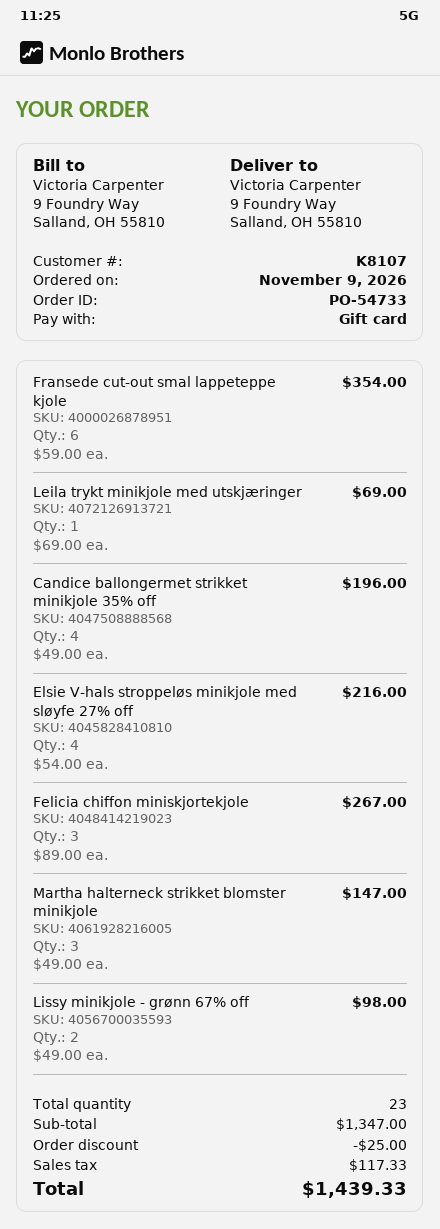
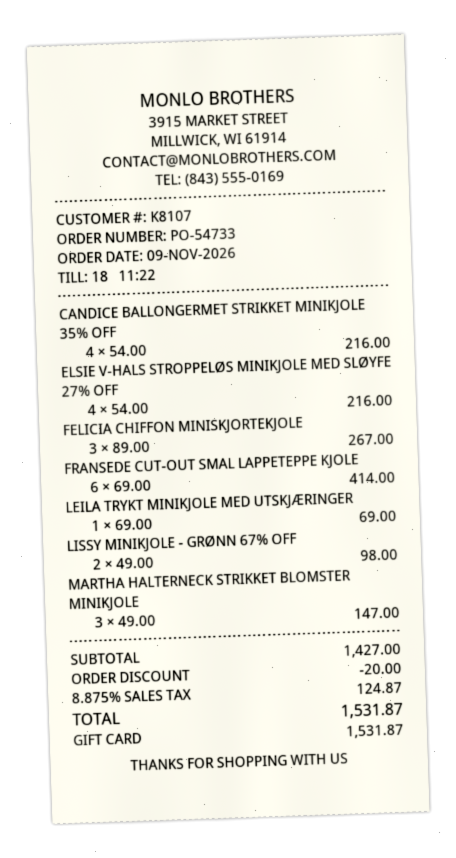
Fransede cut-out smal lappeteppe kjole: 6 x 59.00 = 354.00 -> 6 x 69.00 = 414.00
Candice ballongermet strikket minikjole 35% off: 4 x 49.00 = 196.00 -> 4 x 54.00 = 216.00
subtotal: 1347.00 -> 1427.00
discount: 25.00 -> 20.00
tax: 117.33 -> 124.87
total: 1439.33 -> 1531.87

